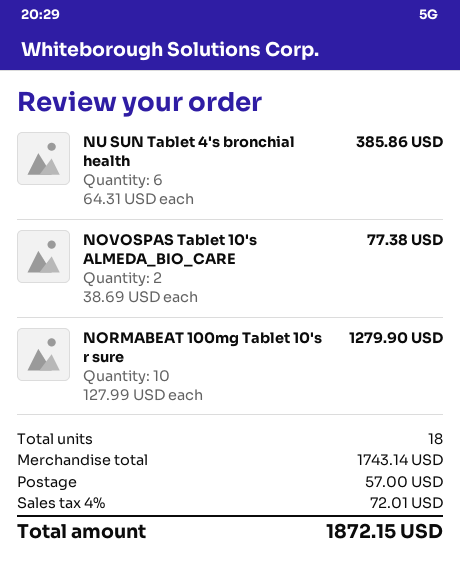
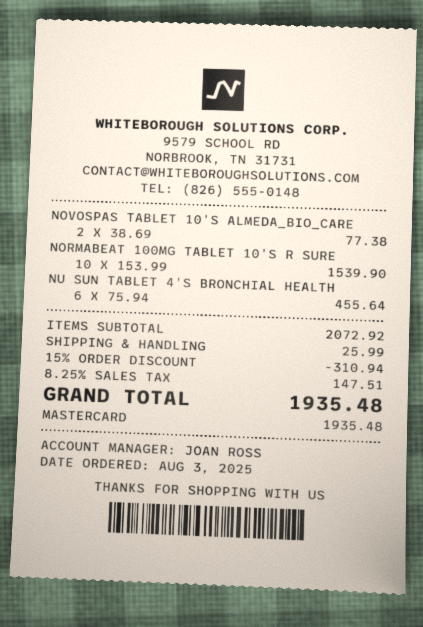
NU SUN Tablet 4's bronchial health: 6 x 64.31 = 385.86 -> 6 x 75.94 = 455.64
NORMABEAT 100mg Tablet 10's r sure: 10 x 127.99 = 1279.90 -> 10 x 153.99 = 1539.90
subtotal: 1743.14 -> 2072.92
discount: none -> 15% = 310.94
shipping: 57.00 -> 25.99
tax: 4% = 72.01 -> 8.25% = 147.51
total: 1872.15 -> 1935.48

